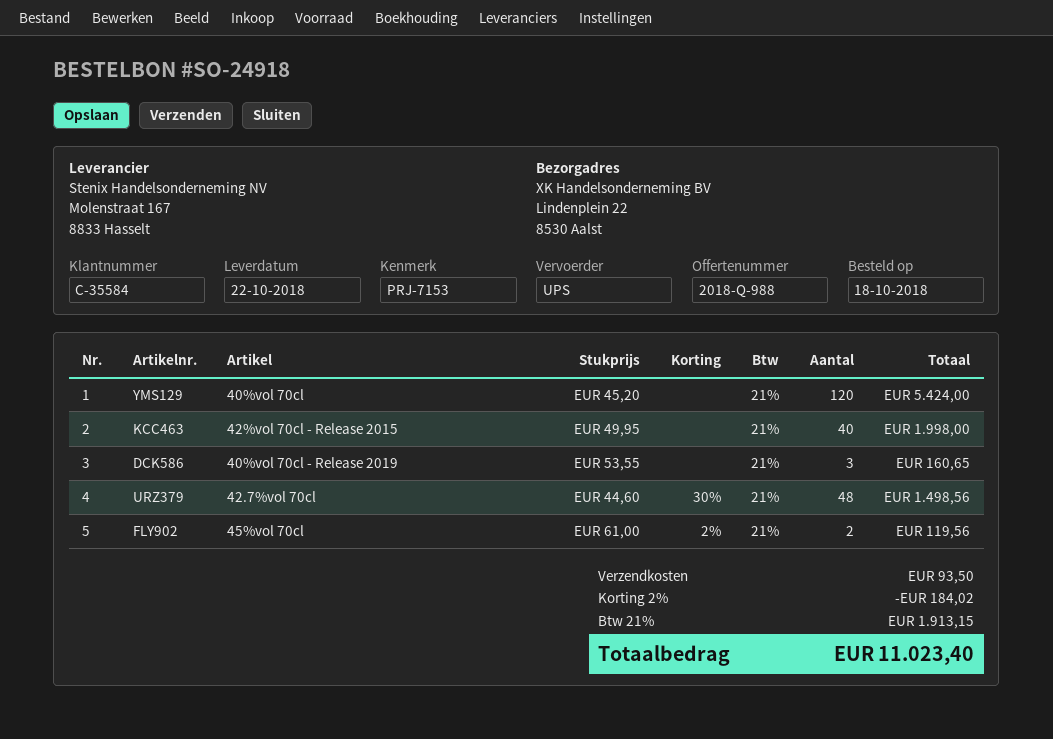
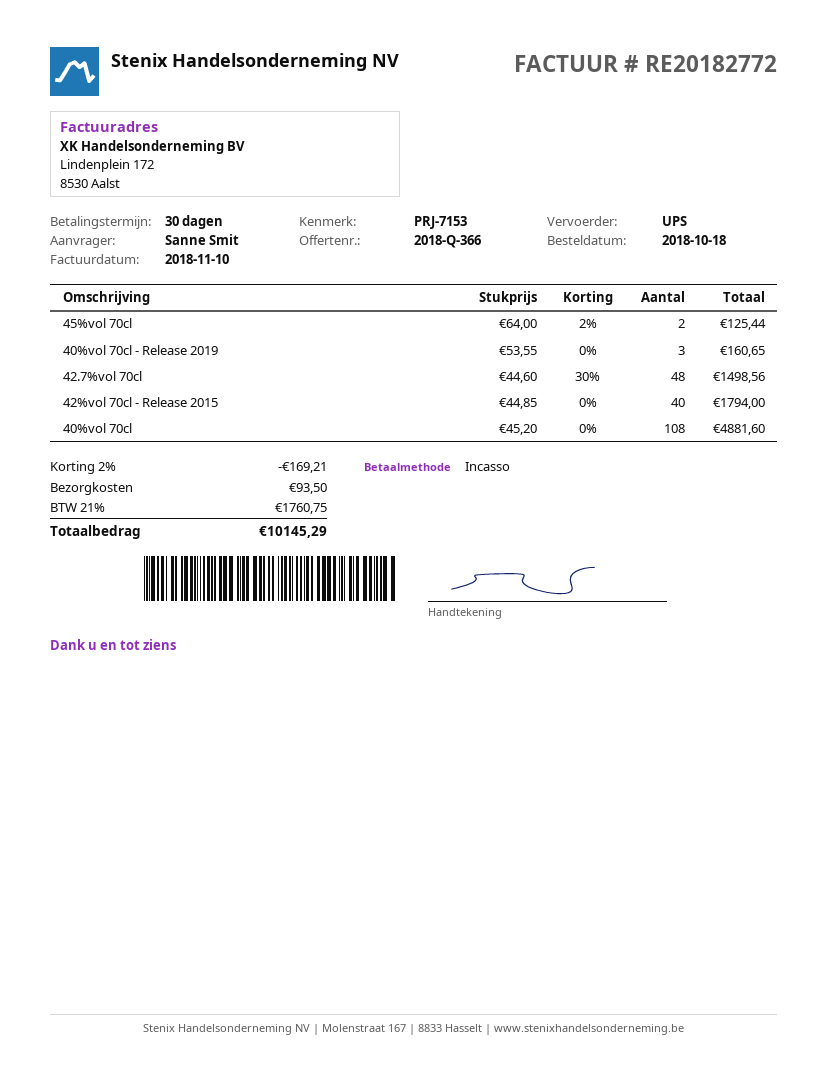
quote number: 2018-Q-988 -> 2018-Q-366
40%vol 70cl: 120 x 45.20 = 5424.00 -> 108 x 45.20 = 4881.60
42%vol 70cl - Release 2015: 40 x 49.95 = 1998.00 -> 40 x 44.85 = 1794.00
45%vol 70cl: 2 x 61.00 - 2% = 119.56 -> 2 x 64.00 - 2% = 125.44
discount: 2% = 184.02 -> 2% = 169.21
tax: 21% = 1913.15 -> 21% = 1760.75
total: 11023.40 -> 10145.29

